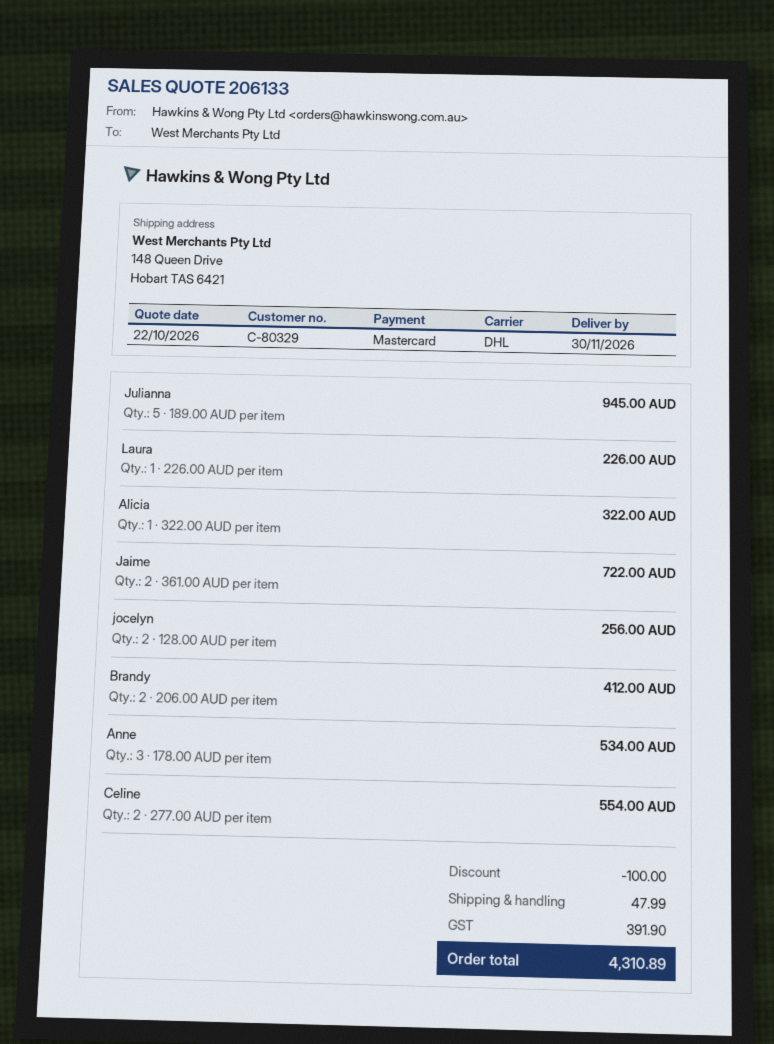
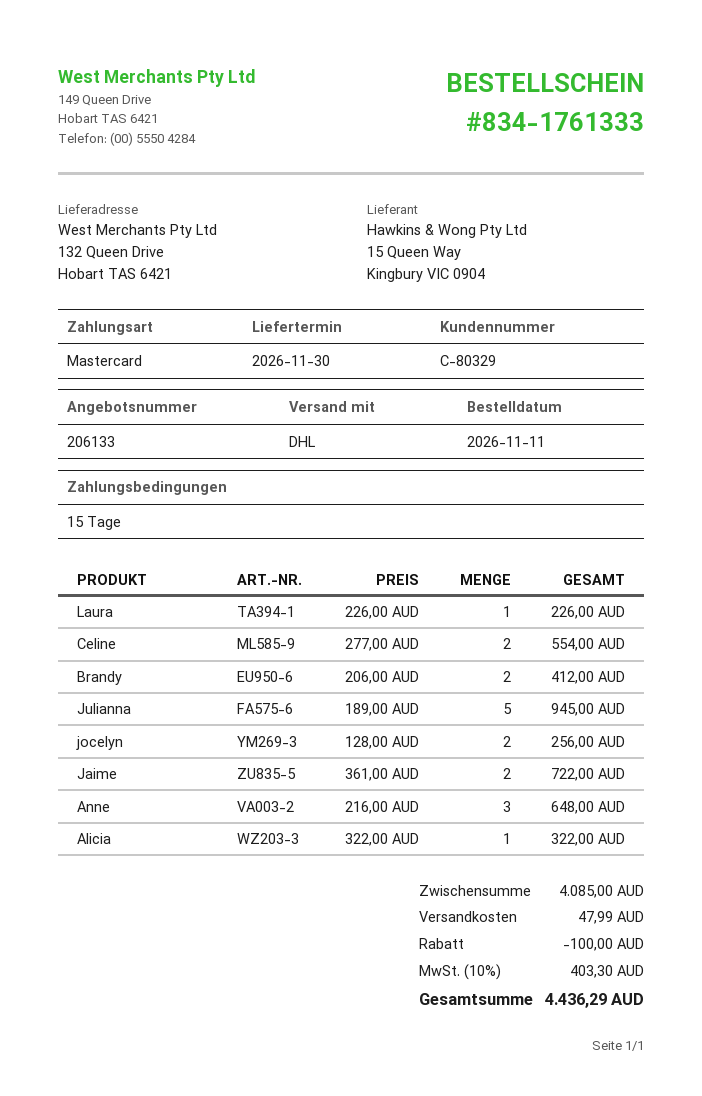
ship to: 148 Queen Drive, Hobart TAS 6421 -> 132 Queen Drive, Hobart TAS 6421
Anne: 3 x 178.00 = 534.00 -> 3 x 216.00 = 648.00
tax: 391.90 -> 403.30
total: 4310.89 -> 4436.29

